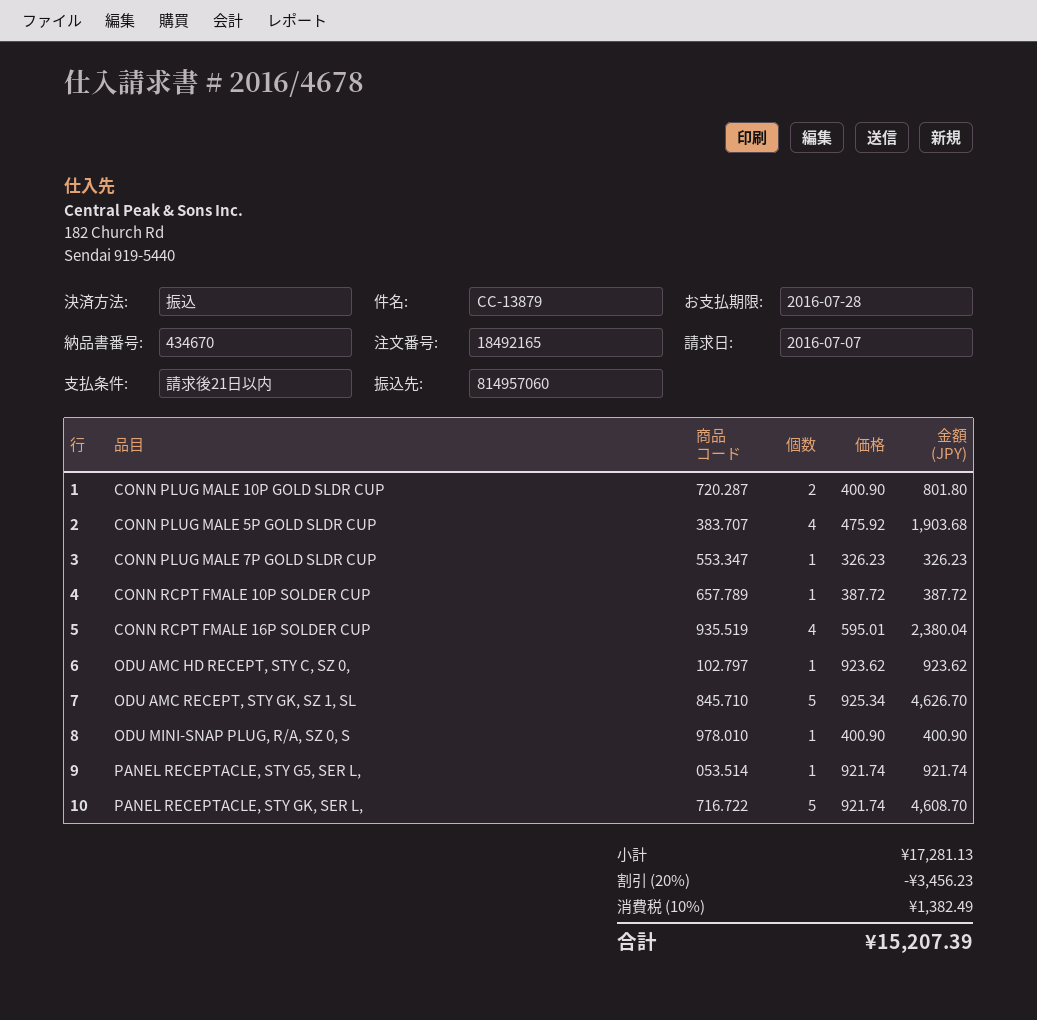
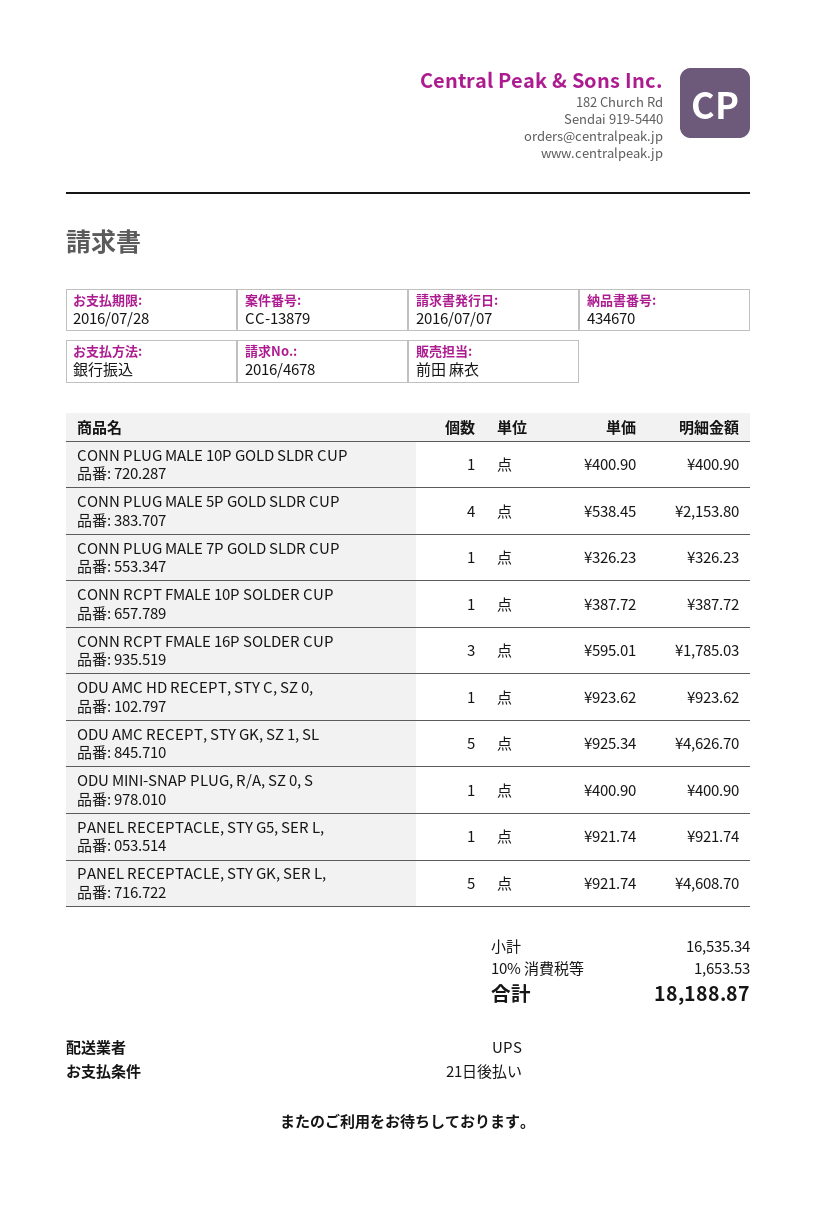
CONN PLUG MALE 10P GOLD SLDR CUP: 2 x 400.90 = 801.80 -> 1 x 400.90 = 400.90
CONN PLUG MALE 5P GOLD SLDR CUP: 4 x 475.92 = 1903.68 -> 4 x 538.45 = 2153.80
CONN RCPT FMALE 16P SOLDER CUP: 4 x 595.01 = 2380.04 -> 3 x 595.01 = 1785.03
subtotal: 17281.13 -> 16535.34
discount: 20% = 3456.23 -> none
tax: 10% = 1382.49 -> 10% = 1653.53
total: 15207.39 -> 18188.87

